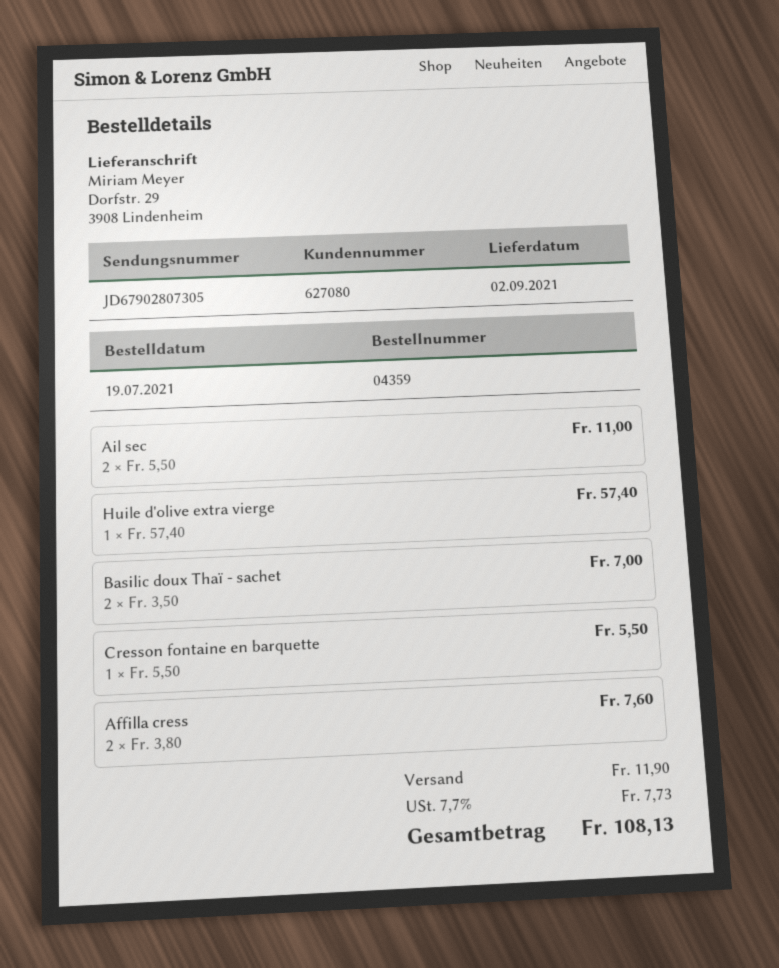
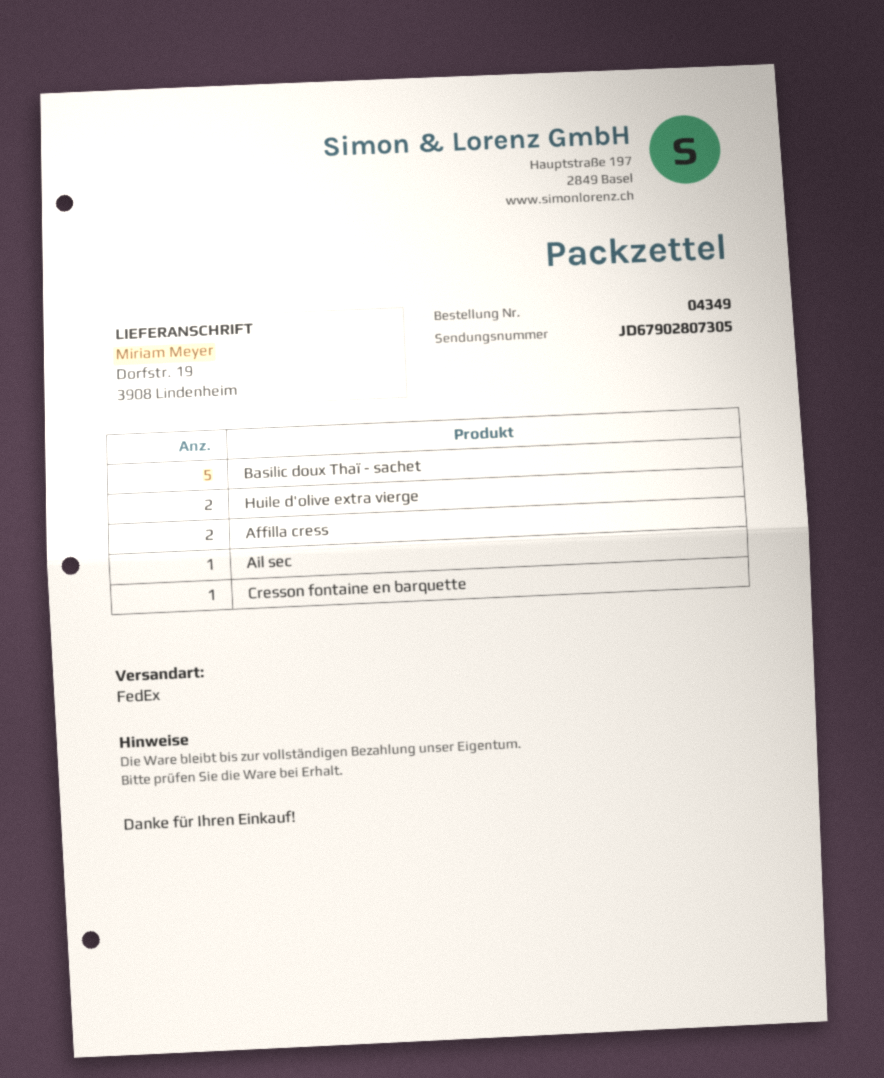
order number: 04359 -> 04349
ship to: Dorfstr. 29, 3908 Lindenheim -> Dorfstr. 19, 3908 Lindenheim
Ail sec: 2 -> 1
Huile d'olive extra vierge: 1 -> 2
Basilic doux Thaï - sachet: 2 -> 5

